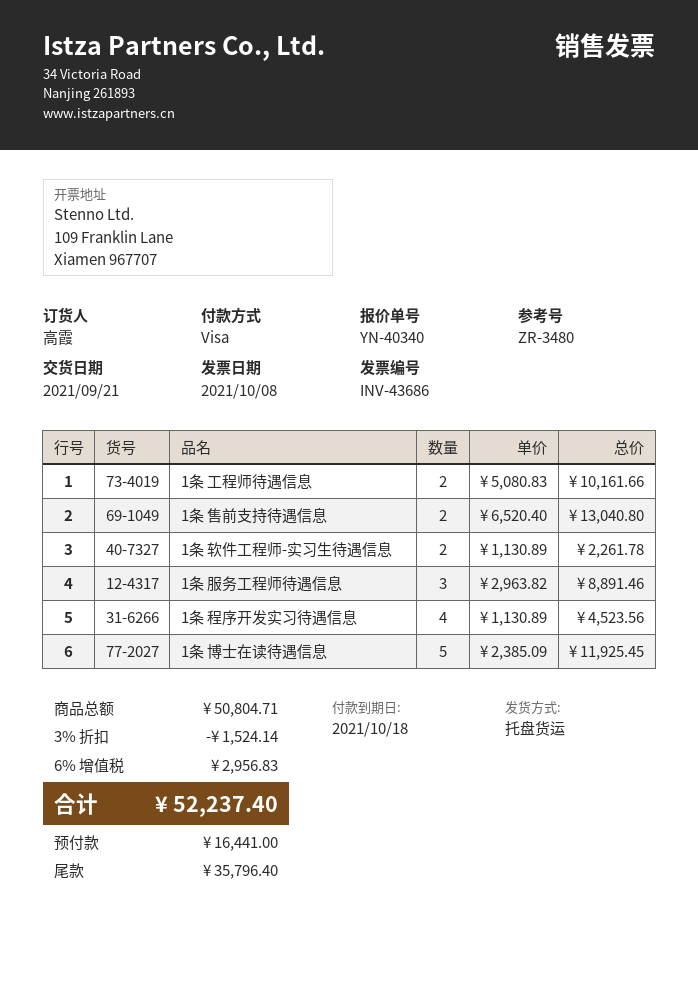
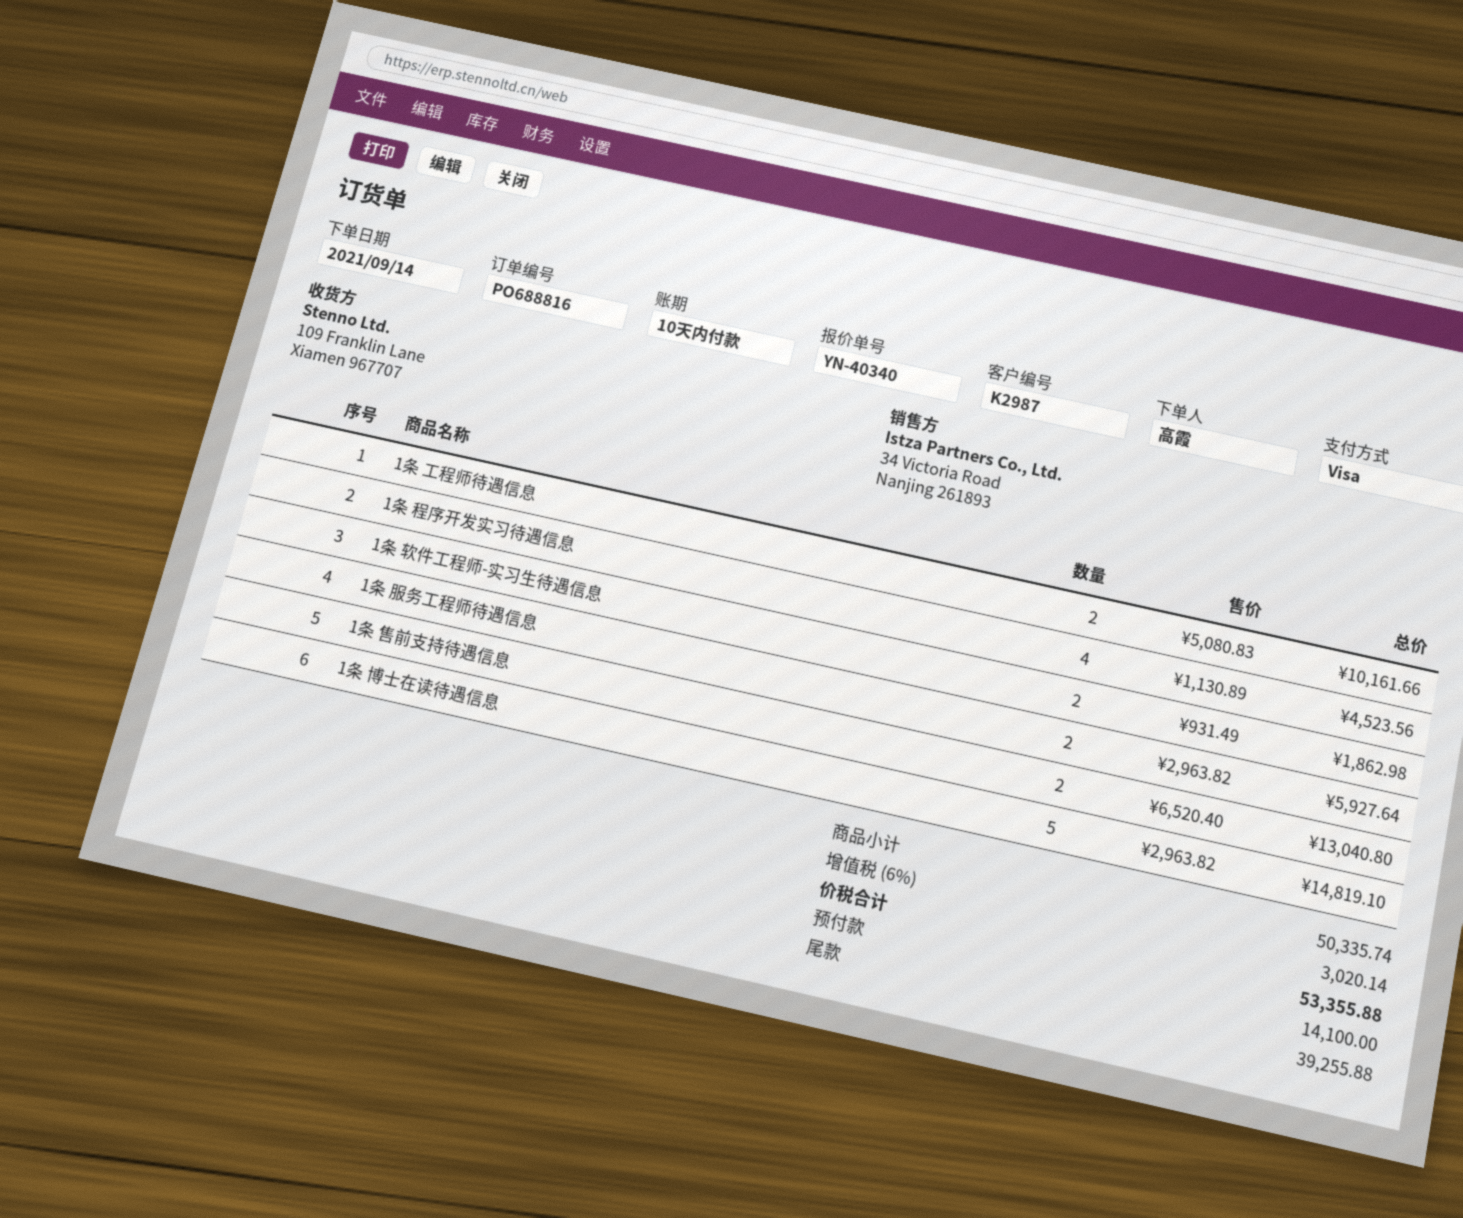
1条 软件工程师-实习生待遇信息: 2 x 1130.89 = 2261.78 -> 2 x 931.49 = 1862.98
1条 服务工程师待遇信息: 3 x 2963.82 = 8891.46 -> 2 x 2963.82 = 5927.64
1条 博士在读待遇信息: 5 x 2385.09 = 11925.45 -> 5 x 2963.82 = 14819.10
subtotal: 50804.71 -> 50335.74
discount: 3% = 1524.14 -> none
tax: 6% = 2956.83 -> 6% = 3020.14
total: 52237.40 -> 53355.88
deposit: 16441.00 -> 14100.00
balance: 35796.40 -> 39255.88

